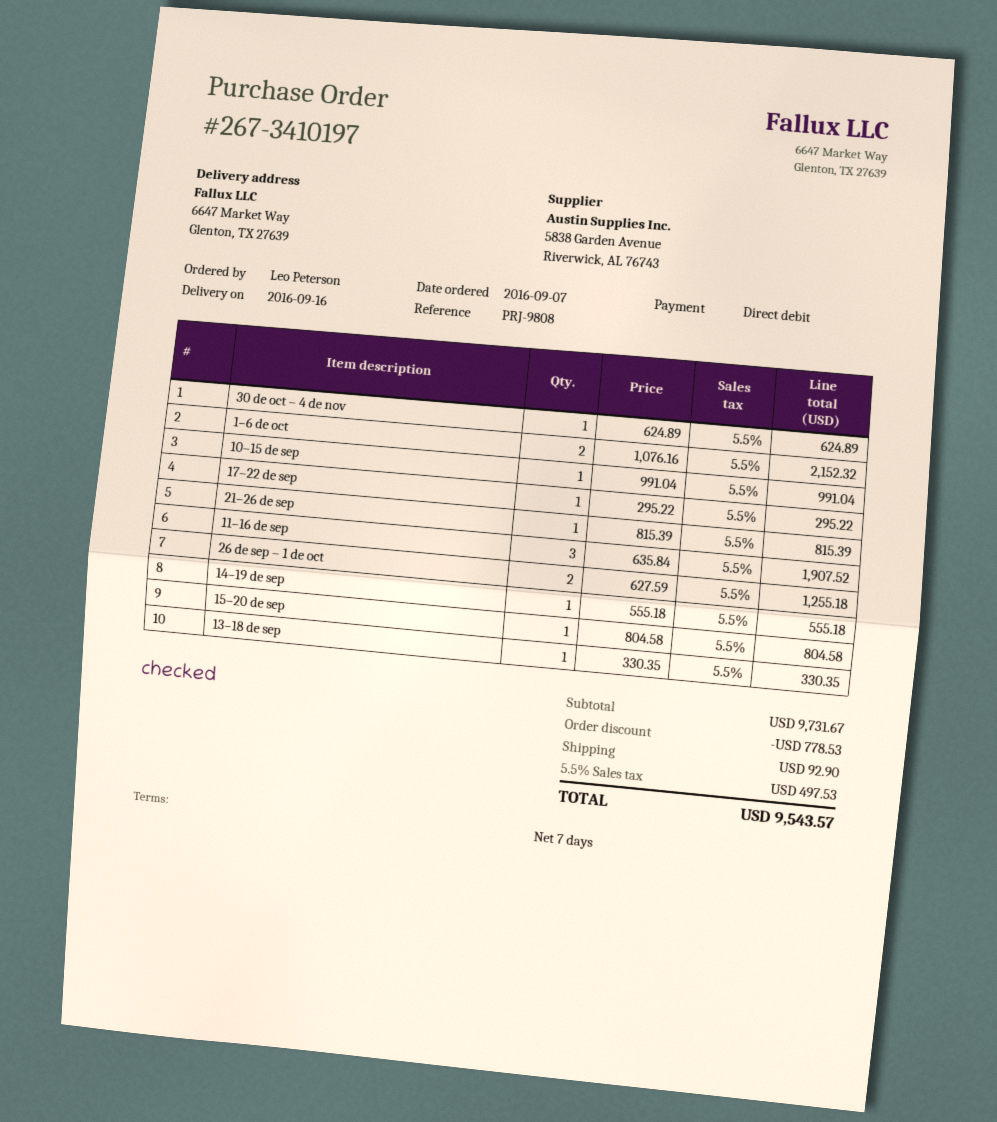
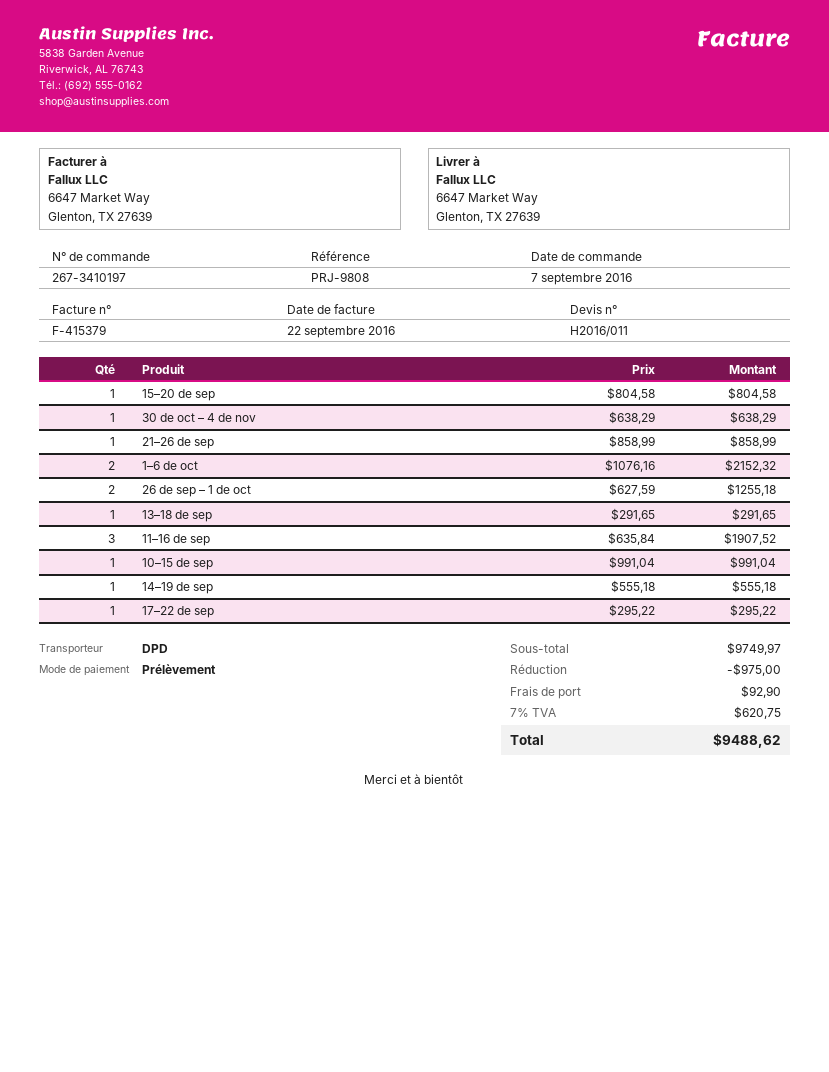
30 de oct – 4 de nov: 1 x 624.89 = 624.89 -> 1 x 638.29 = 638.29
21–26 de sep: 1 x 815.39 = 815.39 -> 1 x 858.99 = 858.99
13–18 de sep: 1 x 330.35 = 330.35 -> 1 x 291.65 = 291.65
subtotal: 9731.67 -> 9749.97
discount: 778.53 -> 975.00
tax: 5.5% = 497.53 -> 7% = 620.75
total: 9543.57 -> 9488.62

